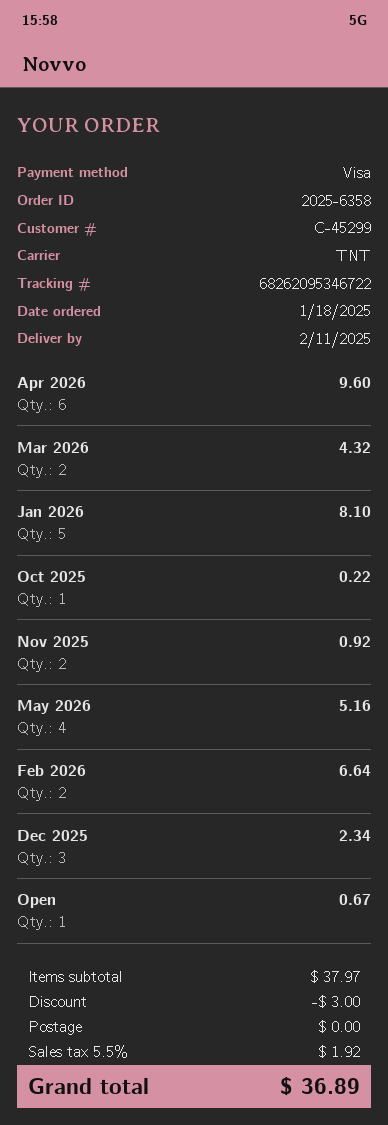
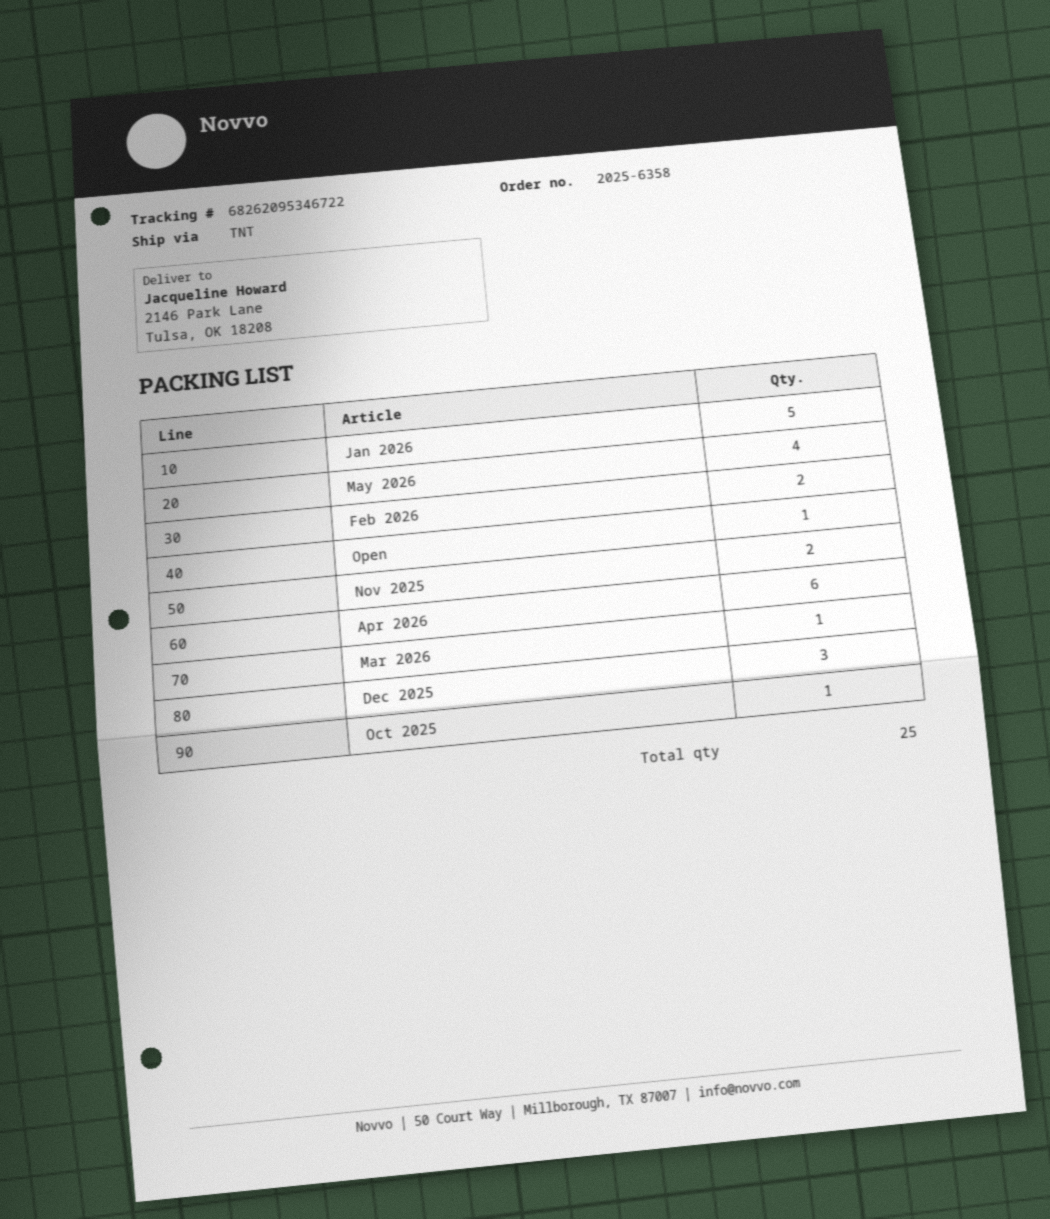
Mar 2026: 2 -> 1

